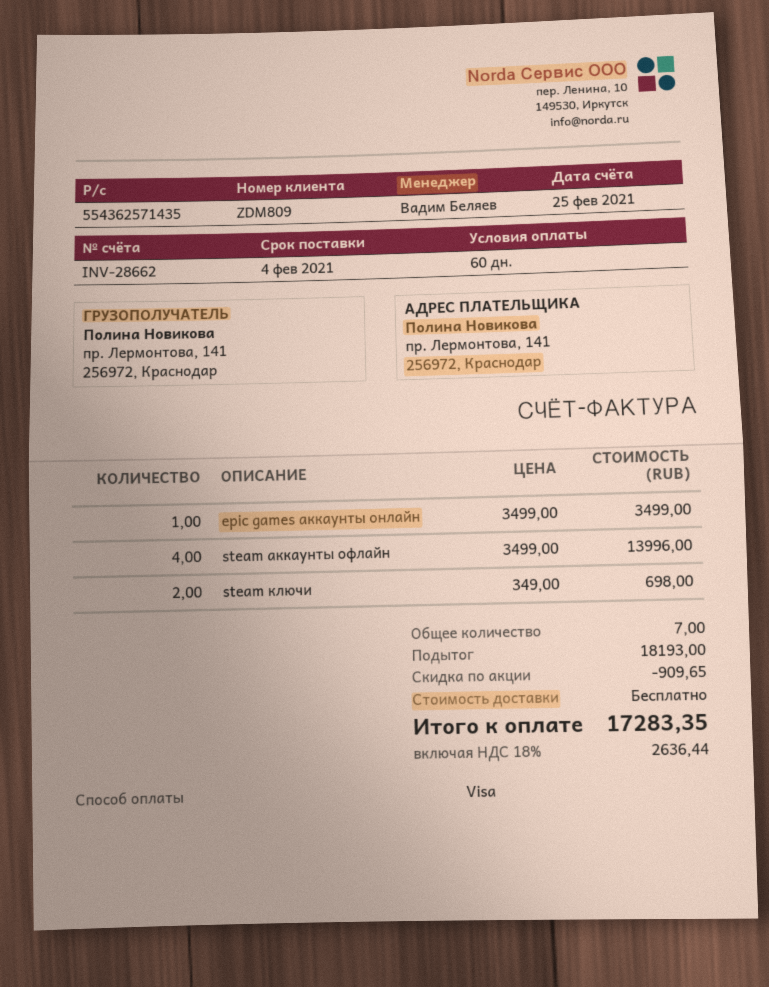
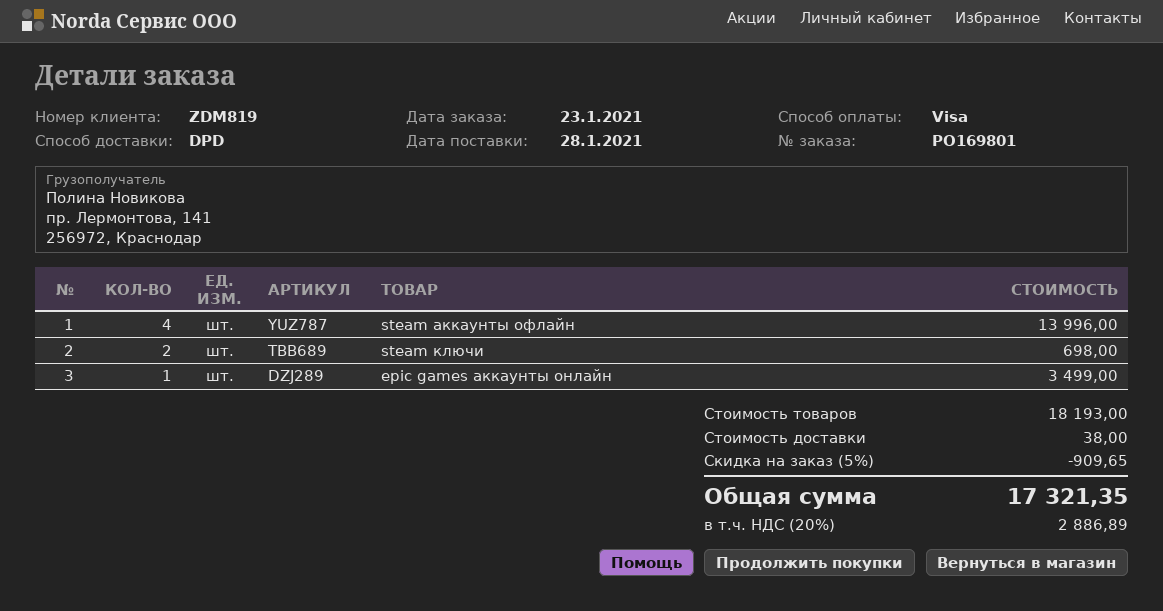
delivery date: 2021-02-04 -> 2021-01-28
customer number: ZDM809 -> ZDM819
shipping: 0.00 -> 38.00
tax: 18% = 2636.44 -> 20% = 2886.89
total: 17283.35 -> 17321.35

